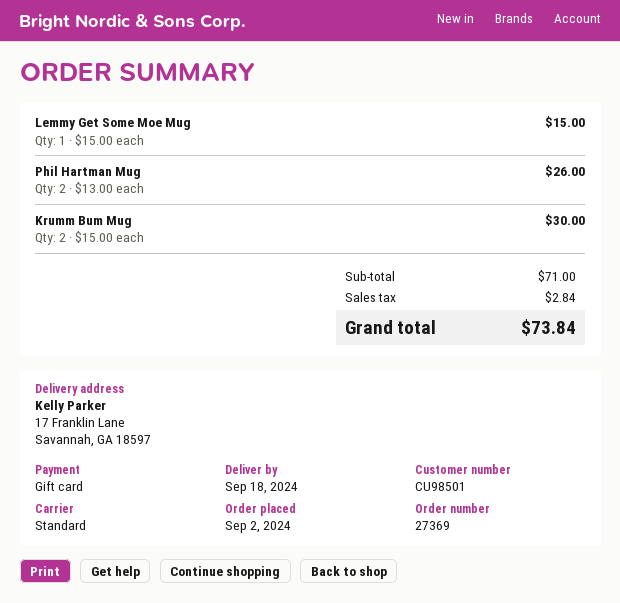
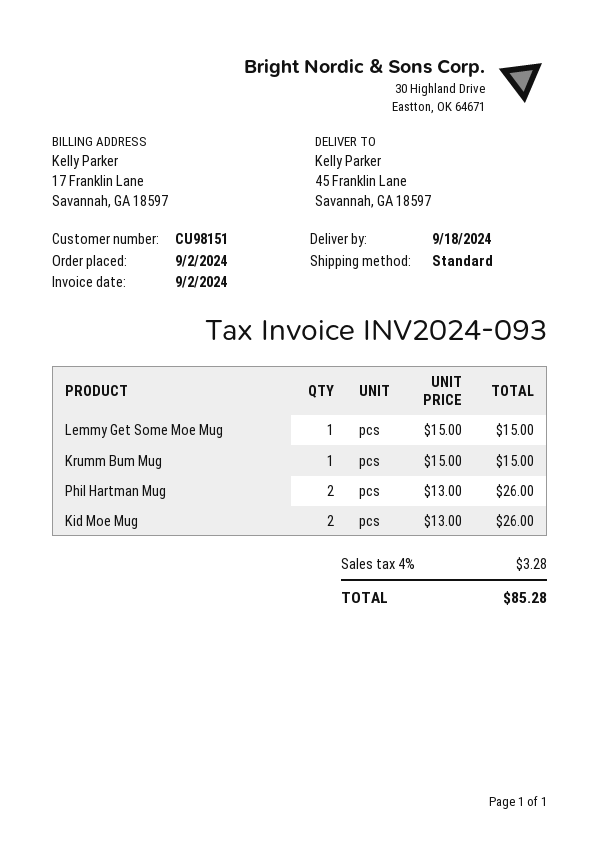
customer number: CU98501 -> CU98151
ship to: 17 Franklin Lane, Savannah, GA 18597 -> 45 Franklin Lane, Savannah, GA 18597
Krumm Bum Mug: 2 x 15.00 = 30.00 -> 1 x 15.00 = 15.00
Kid Moe Mug: none -> 2 x 13.00 = 26.00
tax: 2.84 -> 3.28
total: 73.84 -> 85.28

